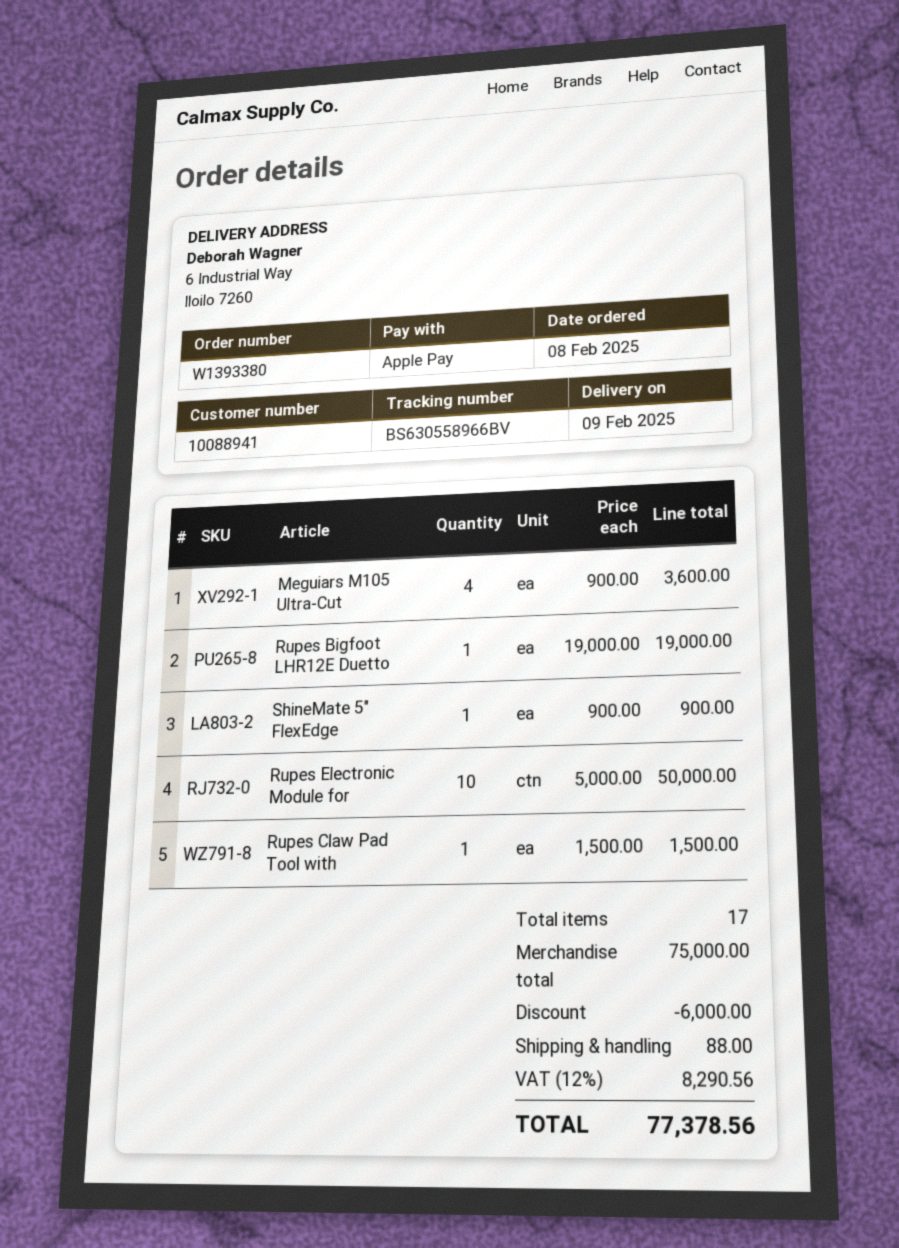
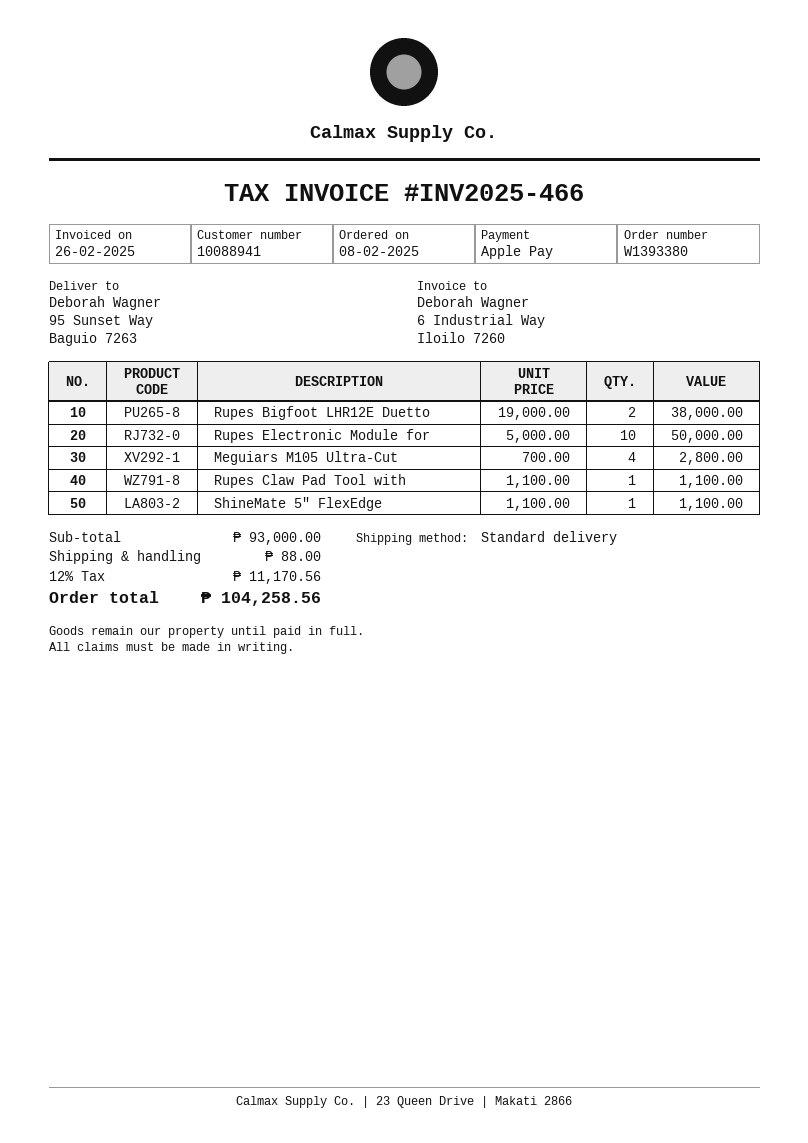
ship to: 6 Industrial Way, Iloilo 7260 -> 95 Sunset Way, Baguio 7263
Meguiars M105 Ultra-Cut: 4 x 900.00 = 3600.00 -> 4 x 700.00 = 2800.00
Rupes Bigfoot LHR12E Duetto: 1 x 19000.00 = 19000.00 -> 2 x 19000.00 = 38000.00
ShineMate 5″ FlexEdge: 1 x 900.00 = 900.00 -> 1 x 1100.00 = 1100.00
Rupes Claw Pad Tool with: 1 x 1500.00 = 1500.00 -> 1 x 1100.00 = 1100.00
subtotal: 75000.00 -> 93000.00
discount: 6000.00 -> none
tax: 12% = 8290.56 -> 12% = 11170.56
total: 77378.56 -> 104258.56

